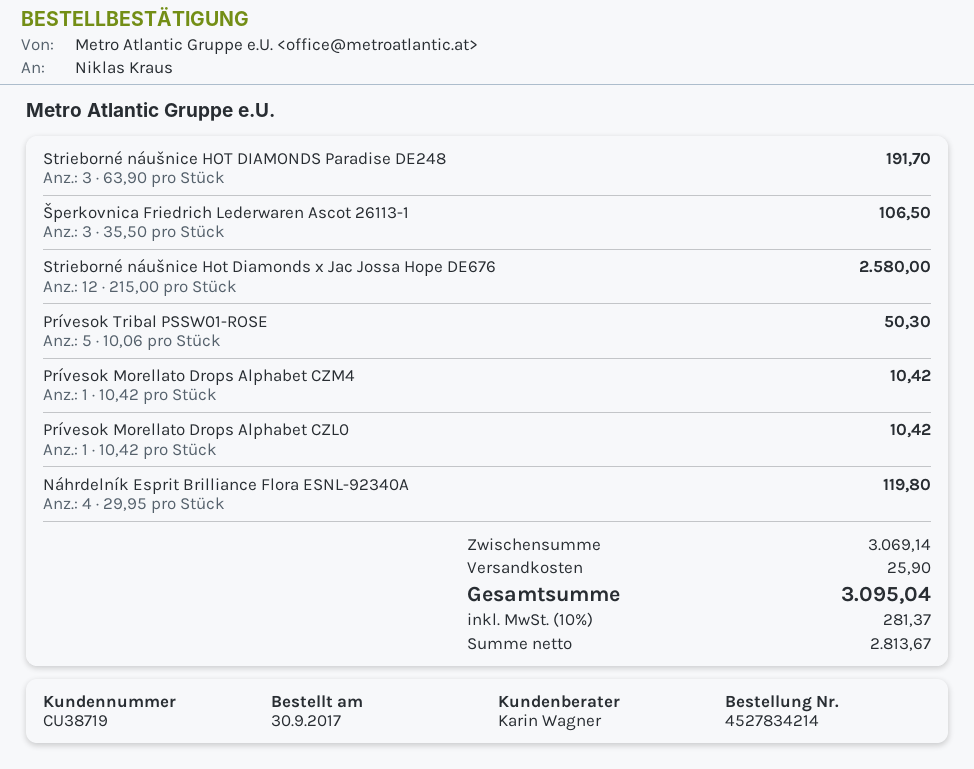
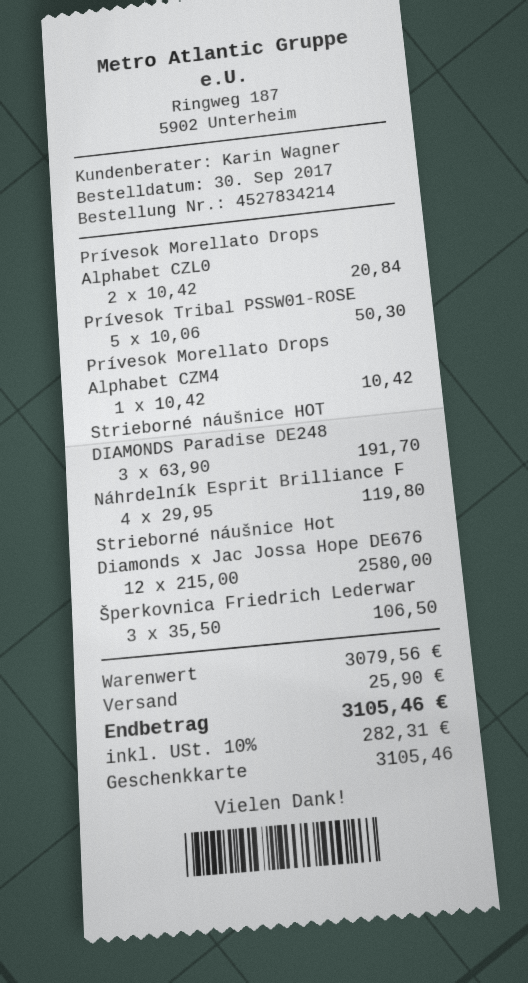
Prívesok Morellato Drops Alphabet CZL0: 1 x 10.42 = 10.42 -> 2 x 10.42 = 20.84
subtotal: 3069.14 -> 3079.56
tax: 10% = 281.37 -> 10% = 282.31
total: 3095.04 -> 3105.46

